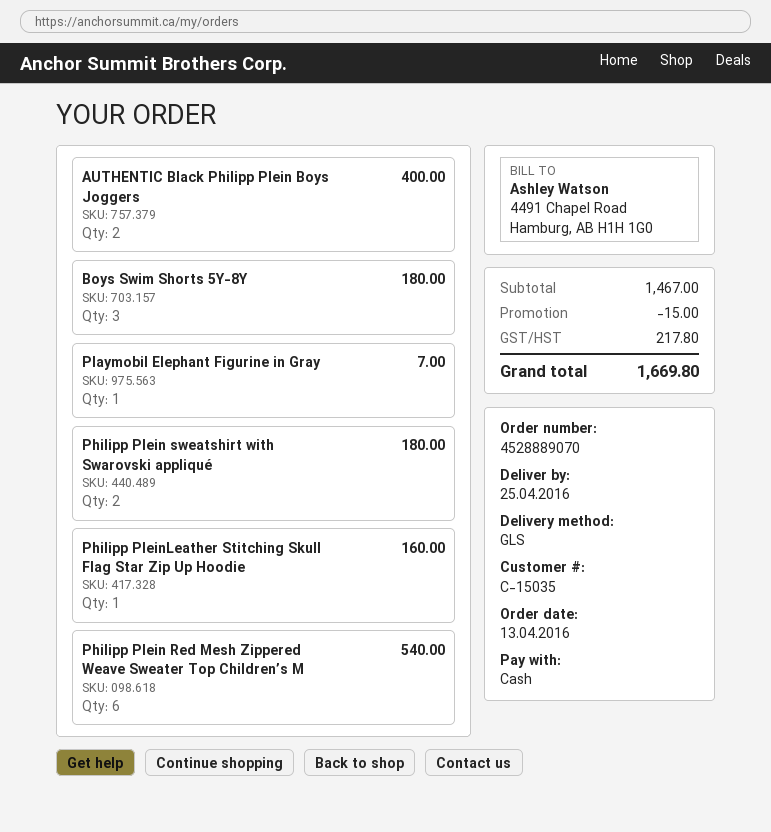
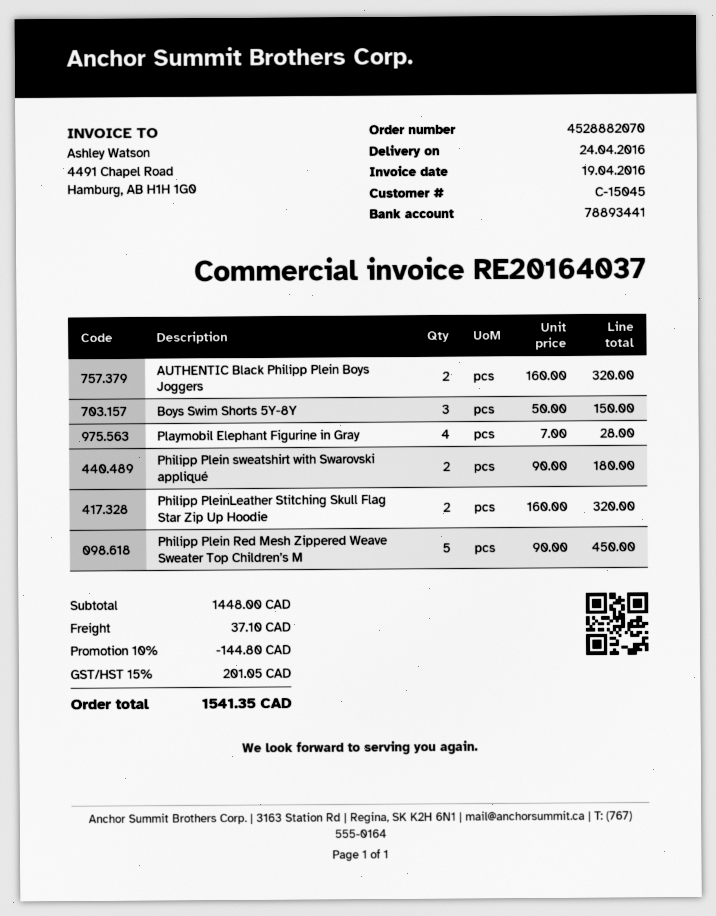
order number: 4528889070 -> 4528882070
delivery date: 2016-04-25 -> 2016-04-24
customer number: C-15035 -> C-15045
AUTHENTIC Black Philipp Plein Boys Joggers: 2 for 400.00 -> 2 for 320.00
Boys Swim Shorts 5Y-8Y: 3 for 180.00 -> 3 for 150.00
Playmobil Elephant Figurine in Gray: 1 for 7.00 -> 4 for 28.00
Philipp PleinLeather Stitching Skull Flag Star Zip Up Hoodie: 1 for 160.00 -> 2 for 320.00
Philipp Plein Red Mesh Zippered Weave Sweater Top Children’s M: 6 for 540.00 -> 5 for 450.00
subtotal: 1467.00 -> 1448.00
discount: 15.00 -> 144.80
shipping: none -> 37.10
tax: 217.80 -> 201.05
total: 1669.80 -> 1541.35

